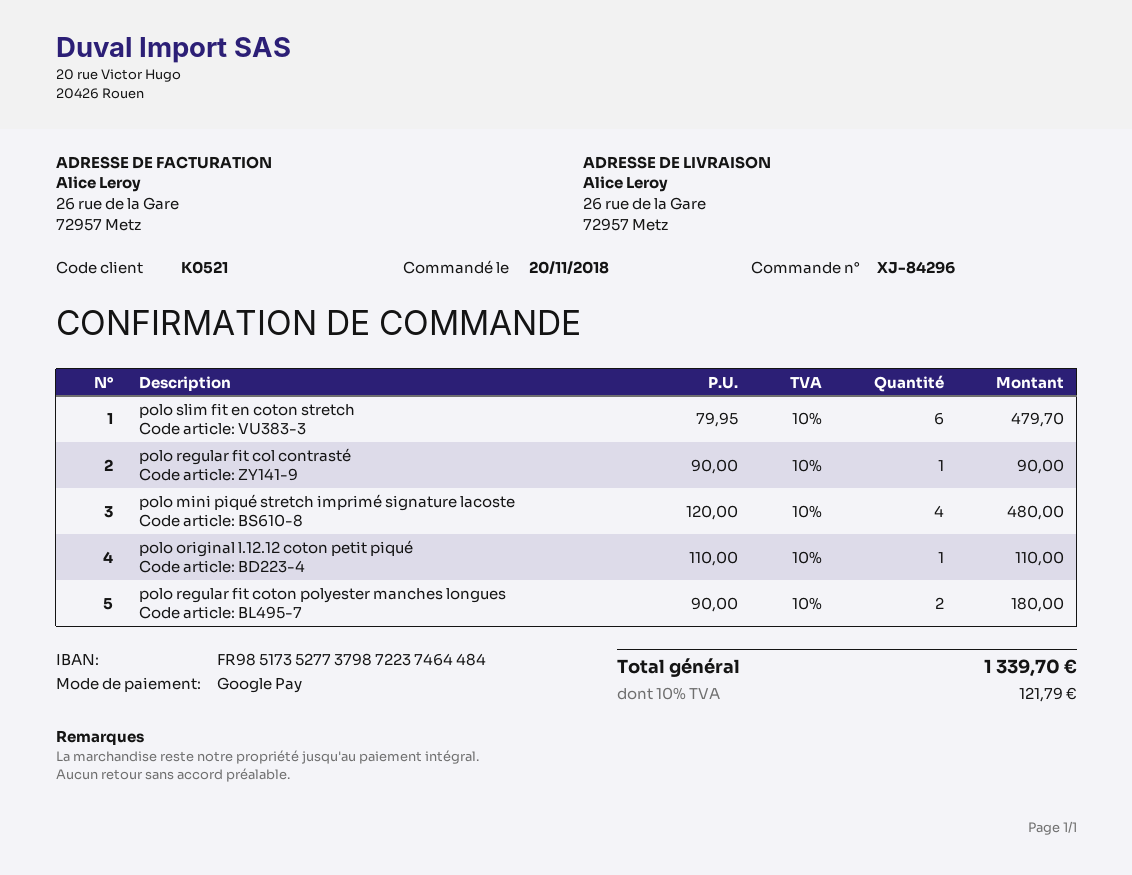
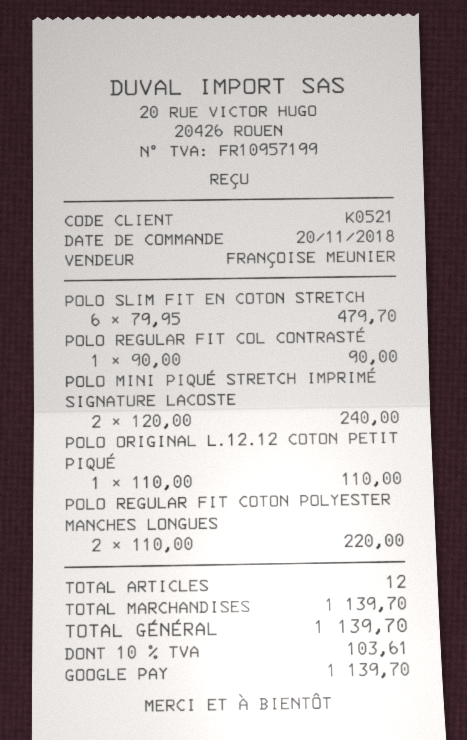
polo mini piqué stretch imprimé signature lacoste: 4 x 120.00 = 480.00 -> 2 x 120.00 = 240.00
polo regular fit coton polyester manches longues: 2 x 90.00 = 180.00 -> 2 x 110.00 = 220.00
tax: 10% = 121.79 -> 10% = 103.61
total: 1339.70 -> 1139.70

